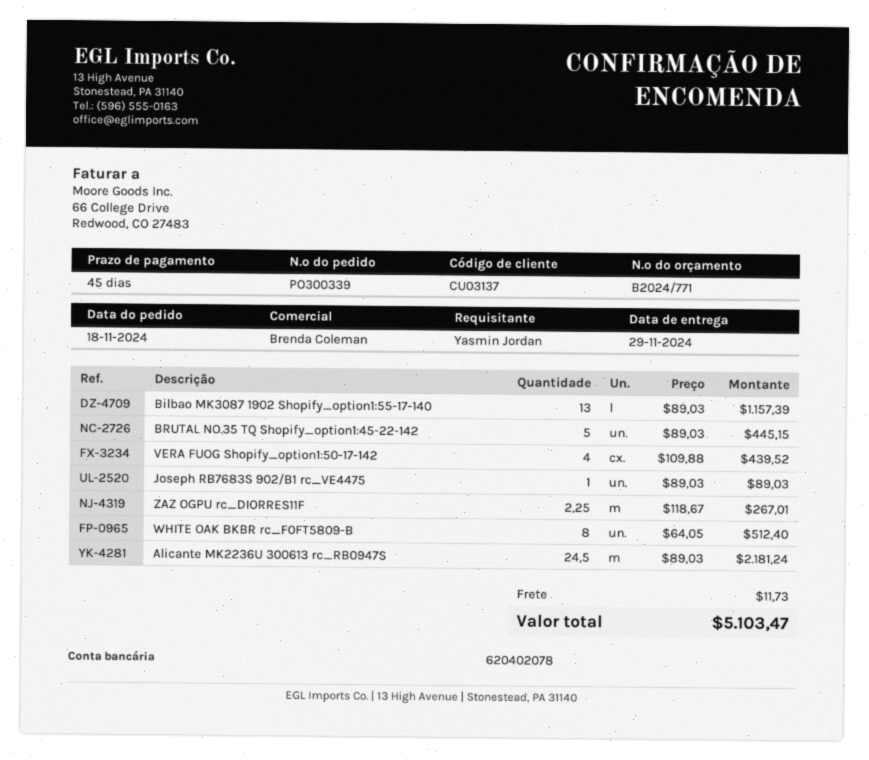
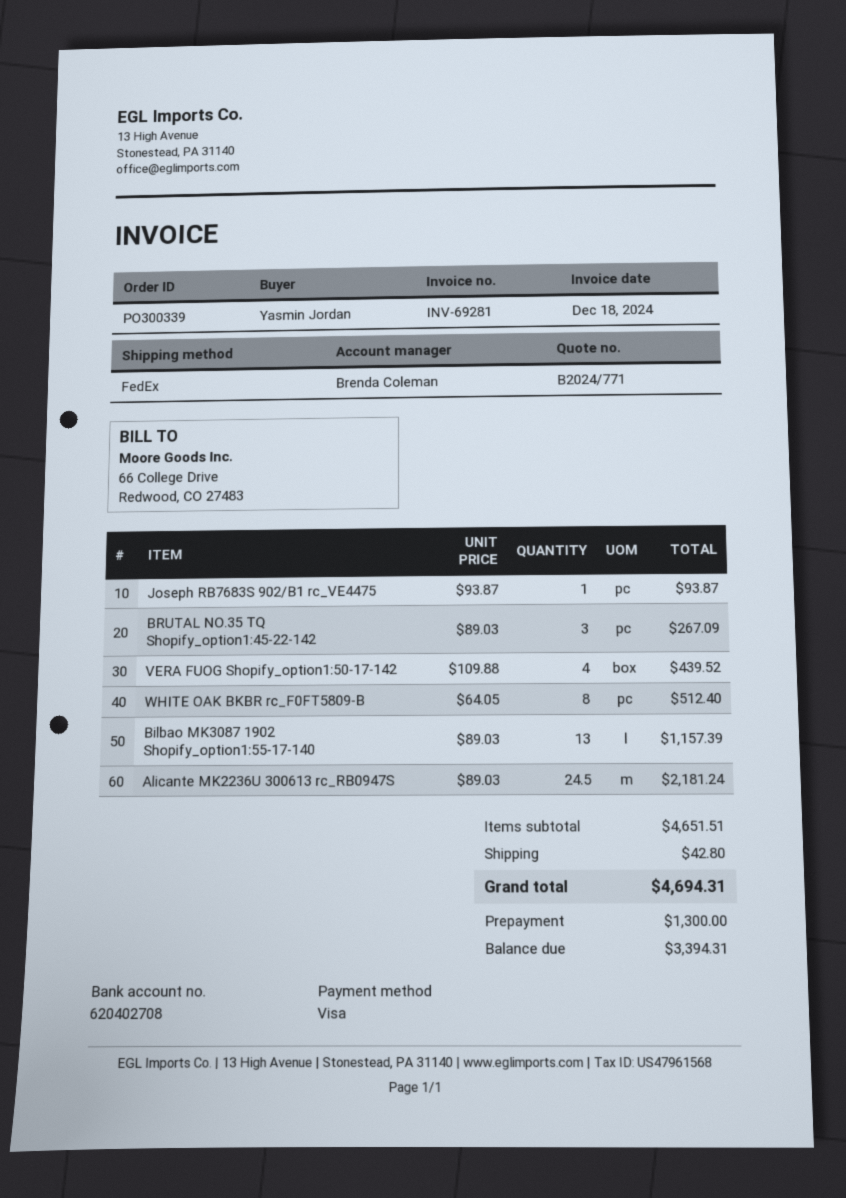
bank account: 620402078 -> 620402708
BRUTAL NO.35 TQ Shopify_option1:45-22-142: 5 x 89.03 = 445.15 -> 3 x 89.03 = 267.09
Joseph RB7683S 902/B1 rc_VE4475: 1 x 89.03 = 89.03 -> 1 x 93.87 = 93.87
ZAZ OGPU rc_DIORRES11F: 2.25 x 118.67 = 267.01 -> none
shipping: 11.73 -> 42.80
total: 5103.47 -> 4694.31

